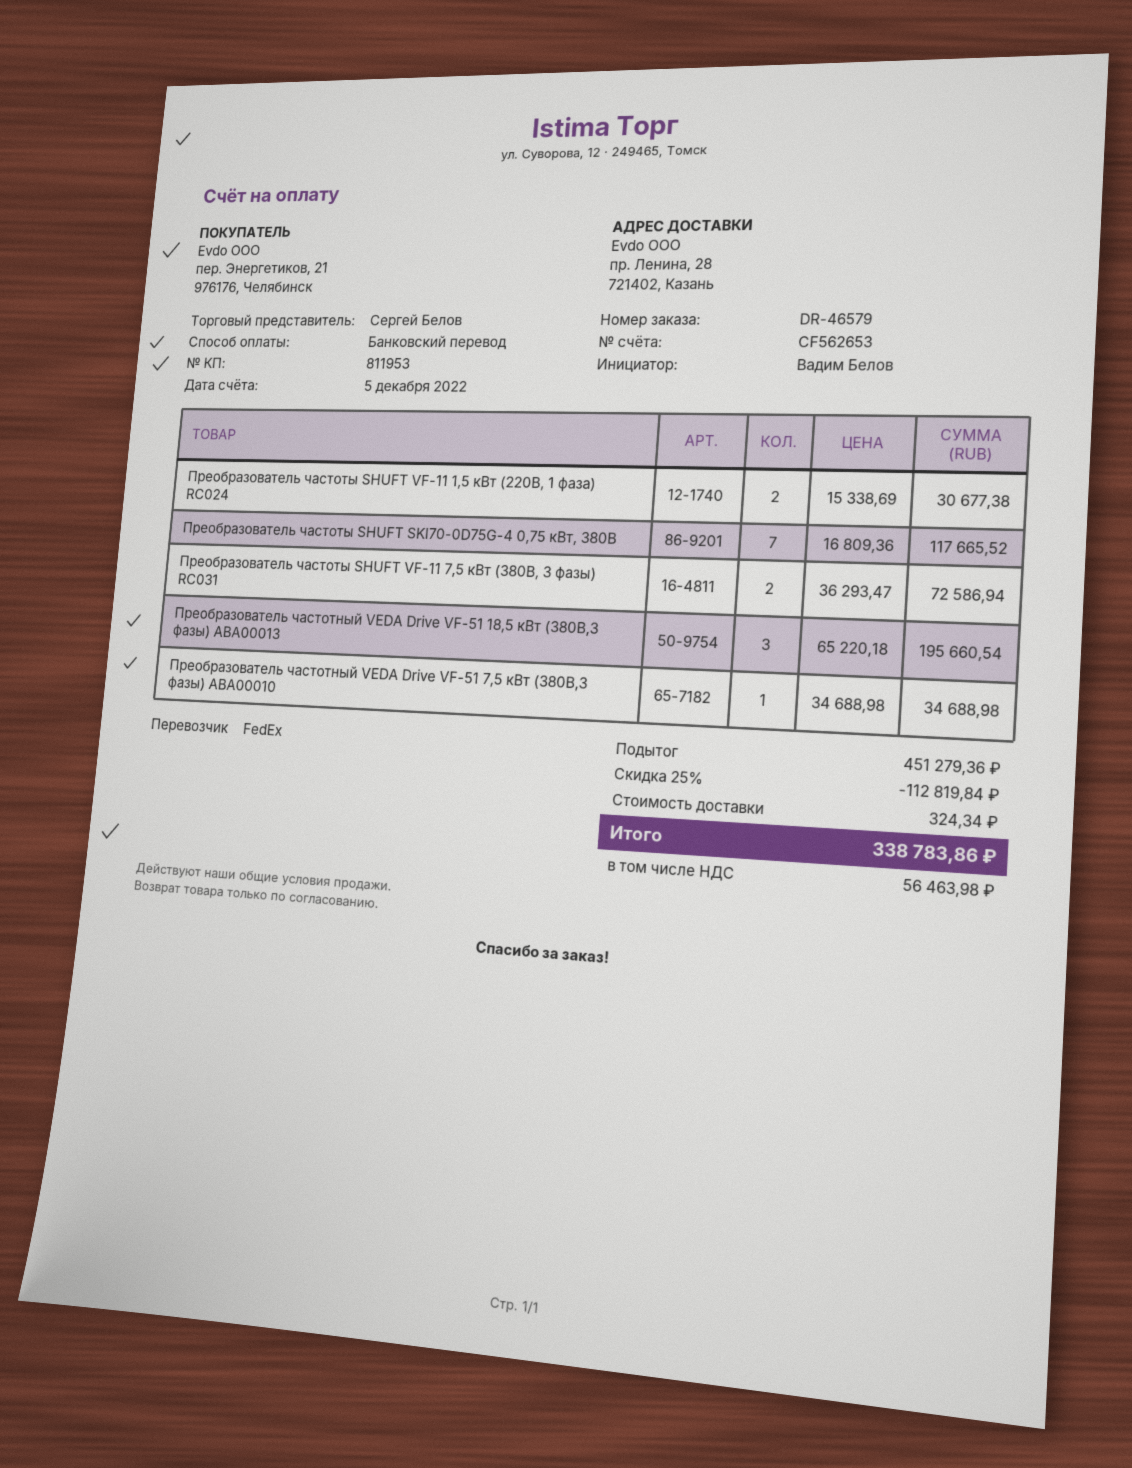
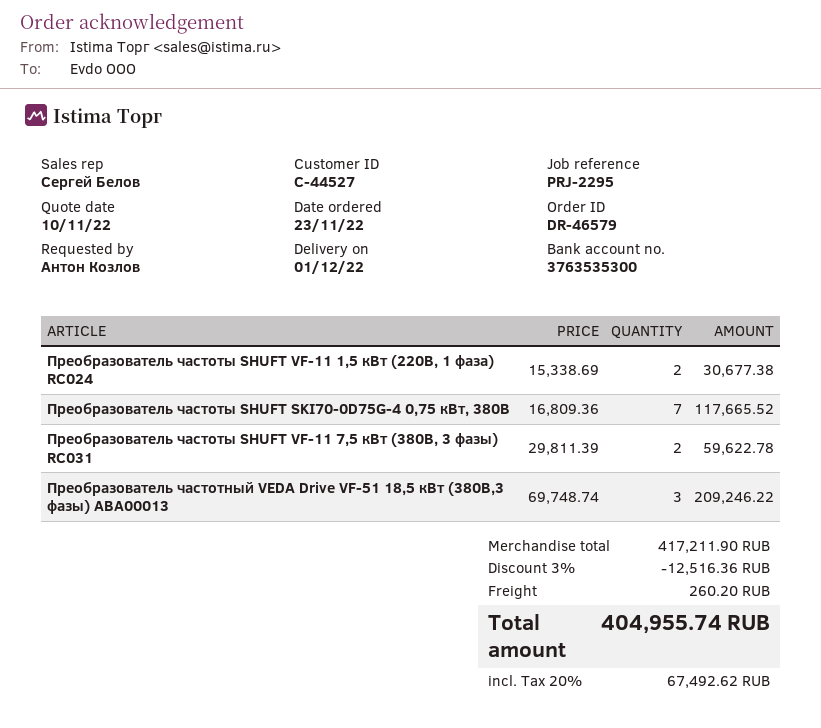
ordered by: Вадим Белов -> Антон Козлов
Преобразователь частоты SHUFT VF-11 7,5 кВт (380В, 3 фазы) RC031: 2 x 36293.47 = 72586.94 -> 2 x 29811.39 = 59622.78
Преобразователь частотный VEDA Drive VF-51 18,5 кВт (380В,3 фазы) ABA00013: 3 x 65220.18 = 195660.54 -> 3 x 69748.74 = 209246.22
Преобразователь частотный VEDA Drive VF-51 7,5 кВт (380В,3 фазы) ABA00010: 1 x 34688.98 = 34688.98 -> none
subtotal: 451279.36 -> 417211.90
discount: 25% = 112819.84 -> 3% = 12516.36
shipping: 324.34 -> 260.20
tax: 56463.98 -> 67492.62
total: 338783.86 -> 404955.74

